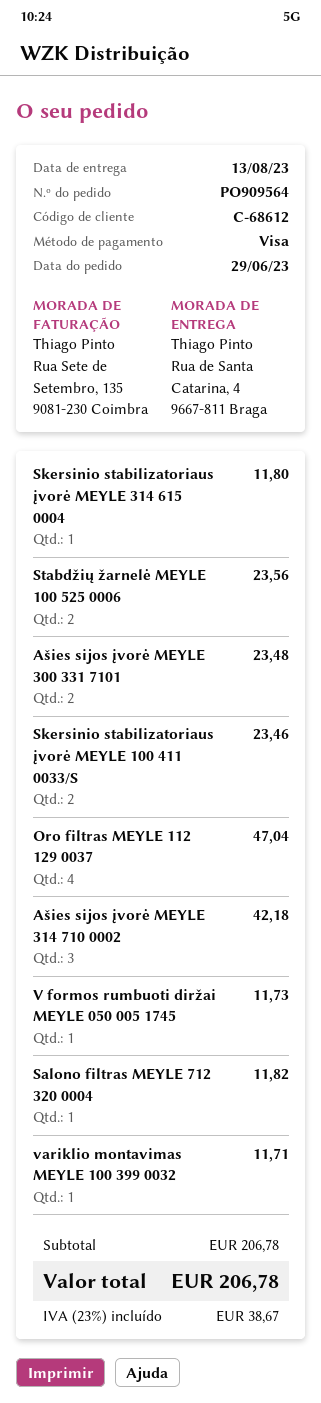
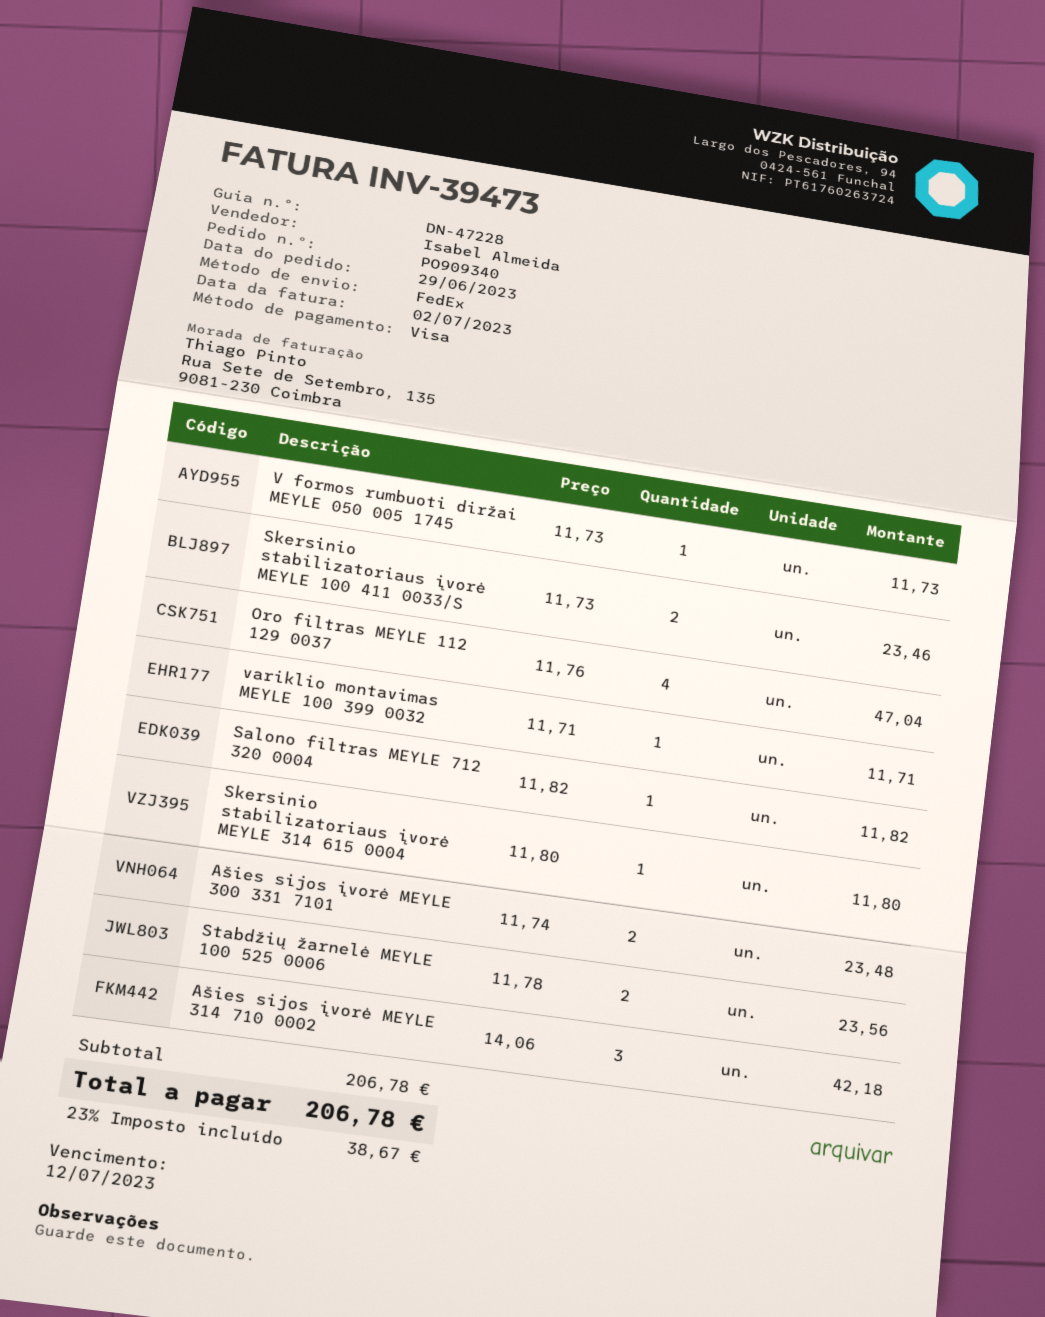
order number: PO909564 -> PO909340

